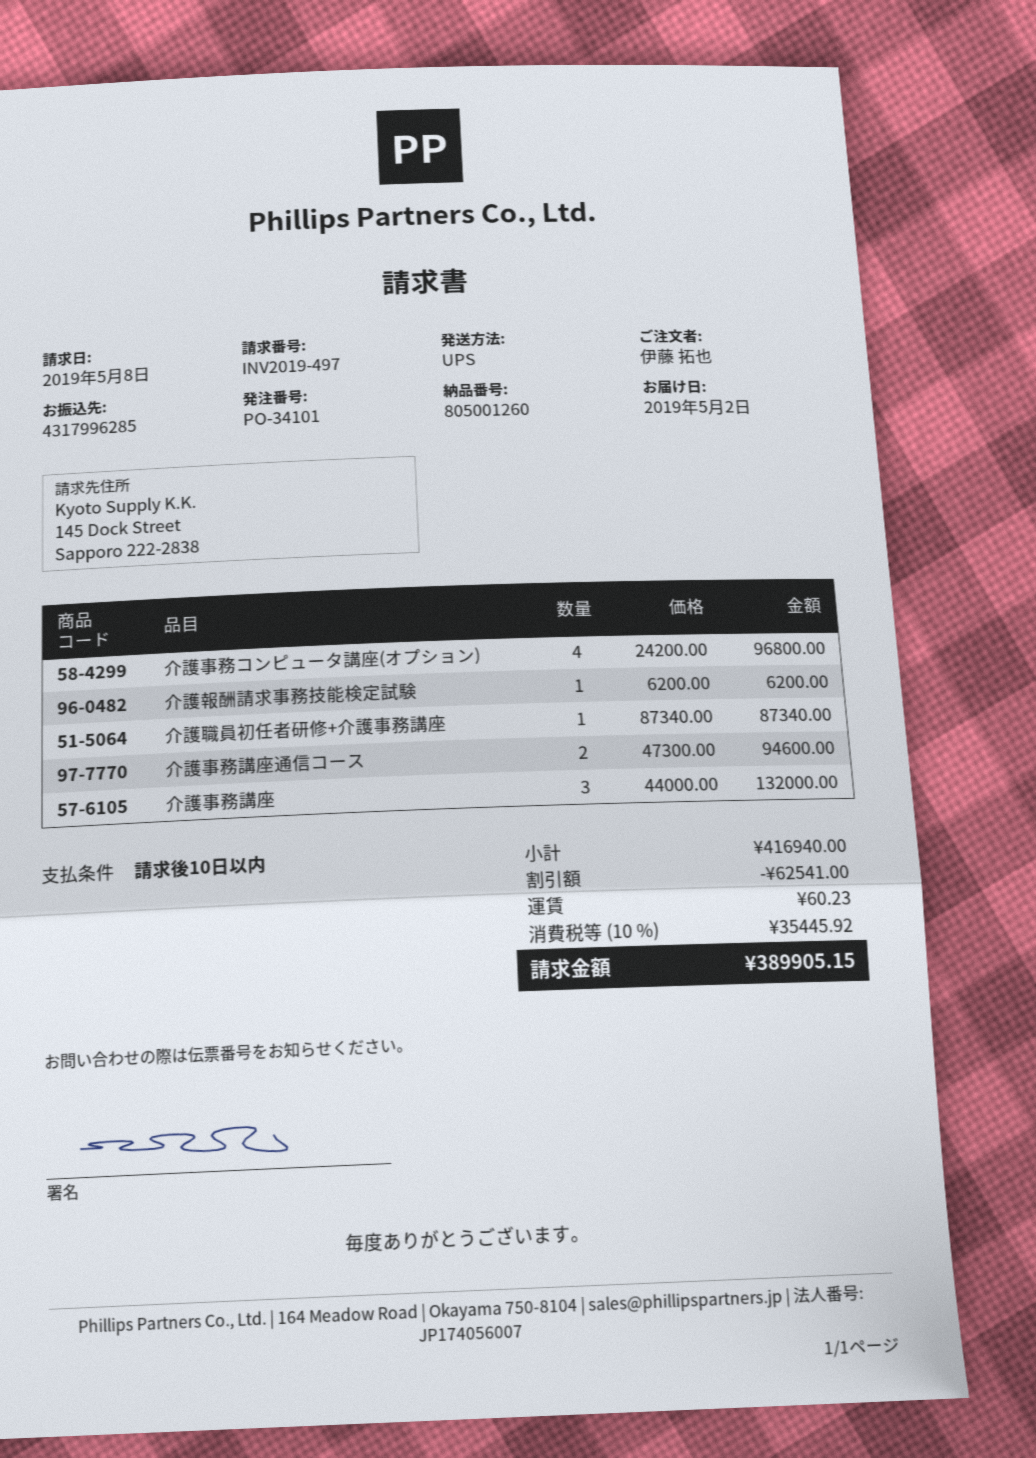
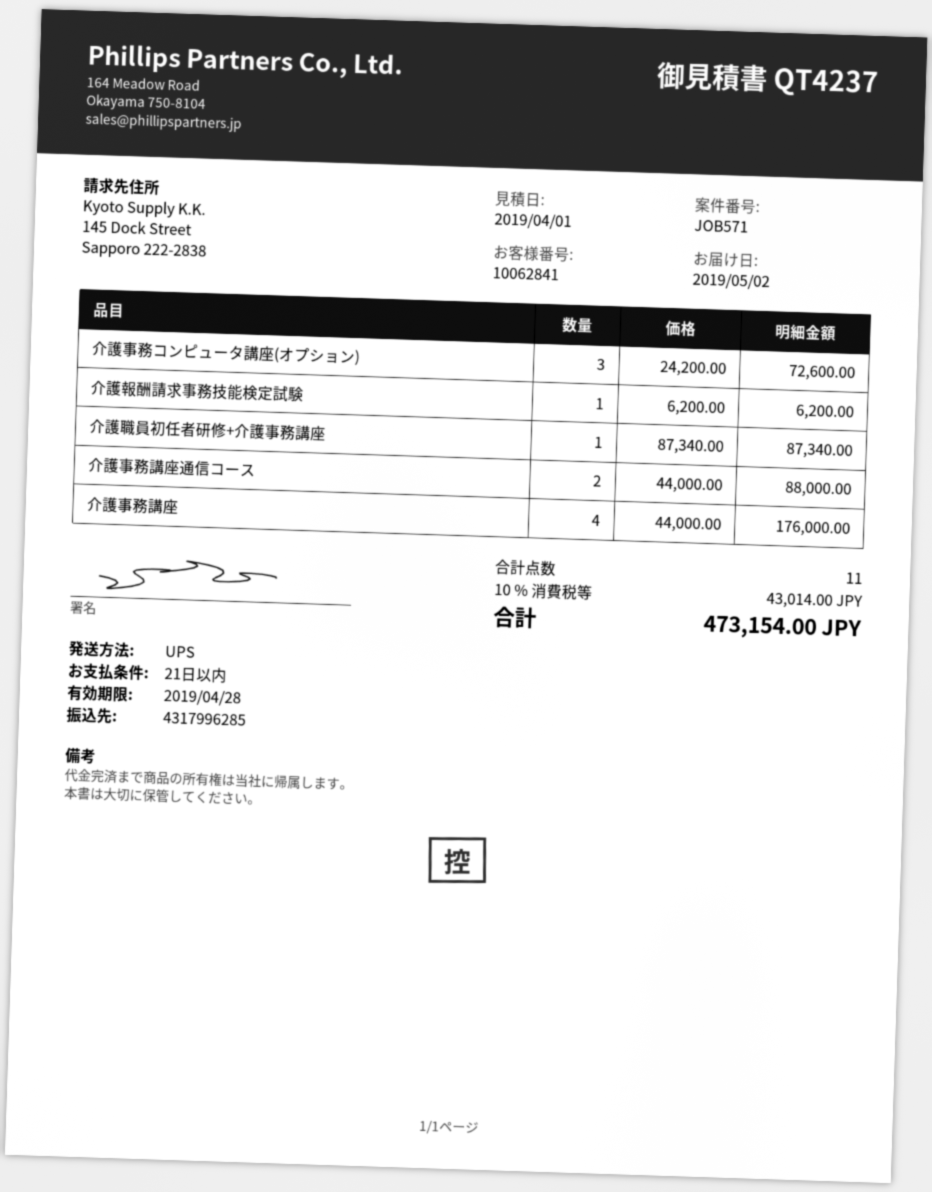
payment terms: 10 days -> 21 days
介護事務コンピュータ講座(オプション): 4 x 24200.00 = 96800.00 -> 3 x 24200.00 = 72600.00
介護事務講座通信コース: 2 x 47300.00 = 94600.00 -> 2 x 44000.00 = 88000.00
介護事務講座: 3 x 44000.00 = 132000.00 -> 4 x 44000.00 = 176000.00
discount: 62541.00 -> none
shipping: 60.23 -> none
tax: 10% = 35445.92 -> 10% = 43014.00
total: 389905.15 -> 473154.00

